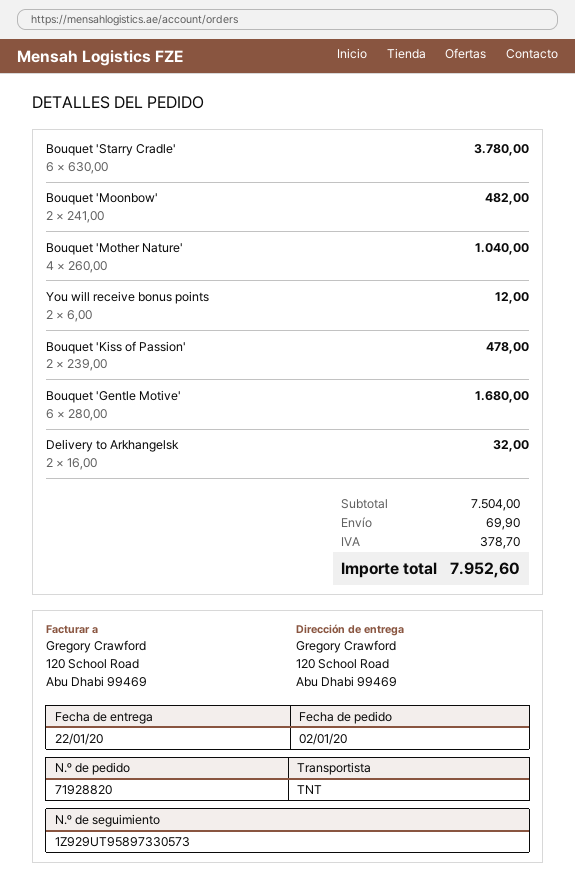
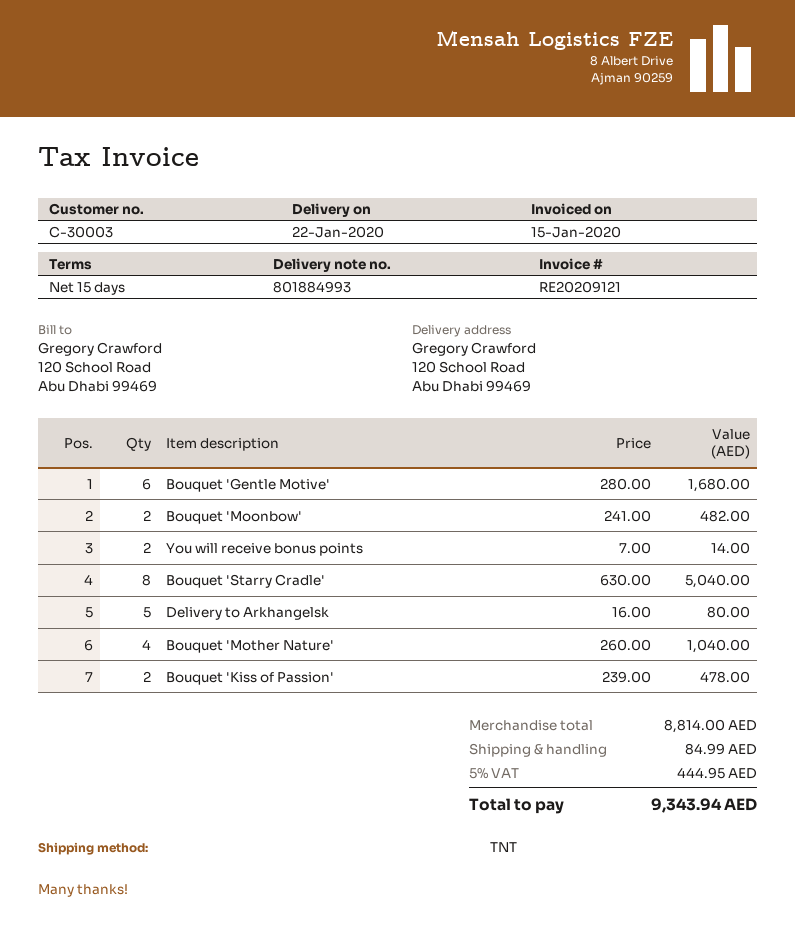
Bouquet 'Starry Cradle': 6 x 630.00 = 3780.00 -> 8 x 630.00 = 5040.00
You will receive bonus points: 2 x 6.00 = 12.00 -> 2 x 7.00 = 14.00
Delivery to Arkhangelsk: 2 x 16.00 = 32.00 -> 5 x 16.00 = 80.00
subtotal: 7504.00 -> 8814.00
shipping: 69.90 -> 84.99
tax: 378.70 -> 444.95
total: 7952.60 -> 9343.94

